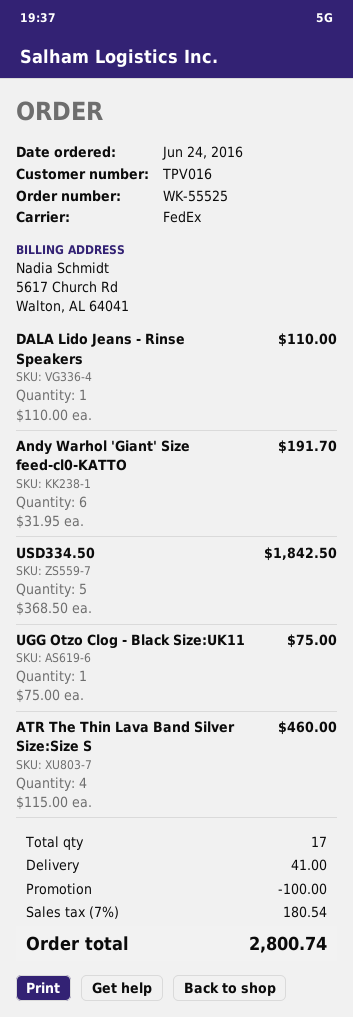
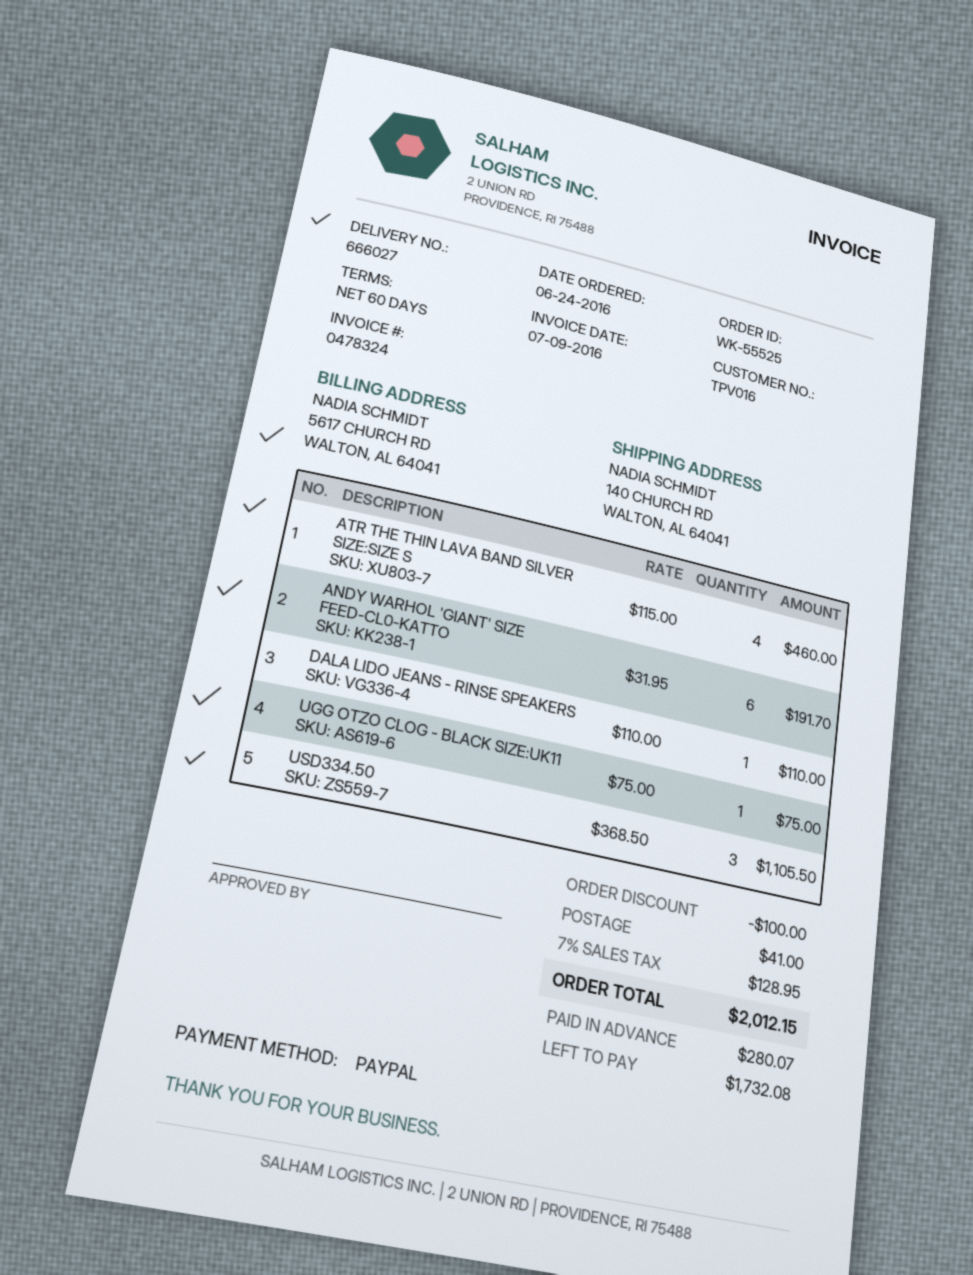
USD334.50: 5 x 368.50 = 1842.50 -> 3 x 368.50 = 1105.50
tax: 7% = 180.54 -> 7% = 128.95
total: 2800.74 -> 2012.15

